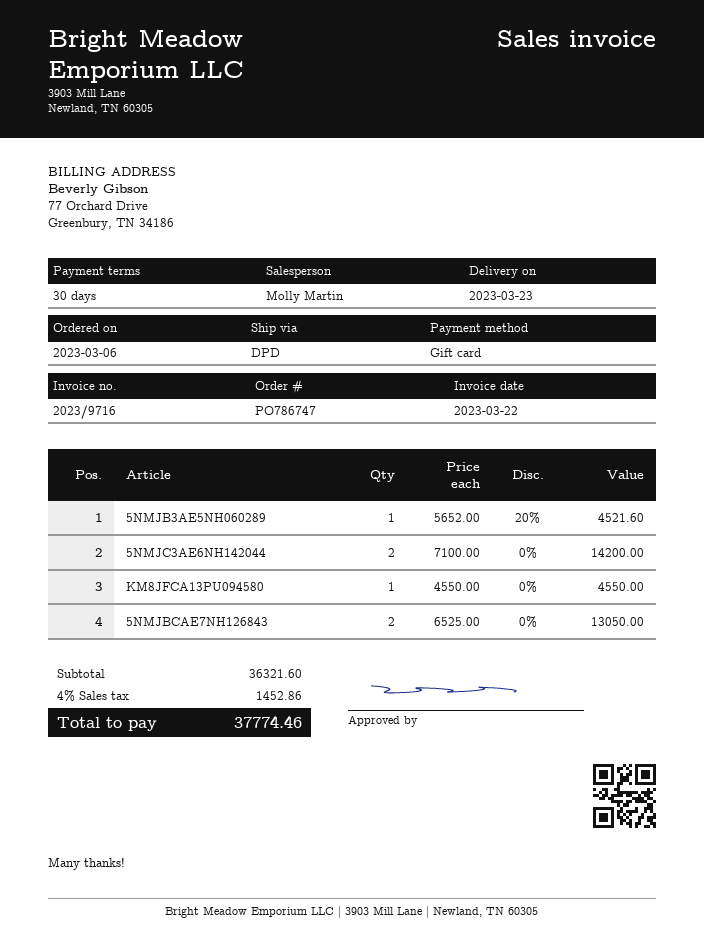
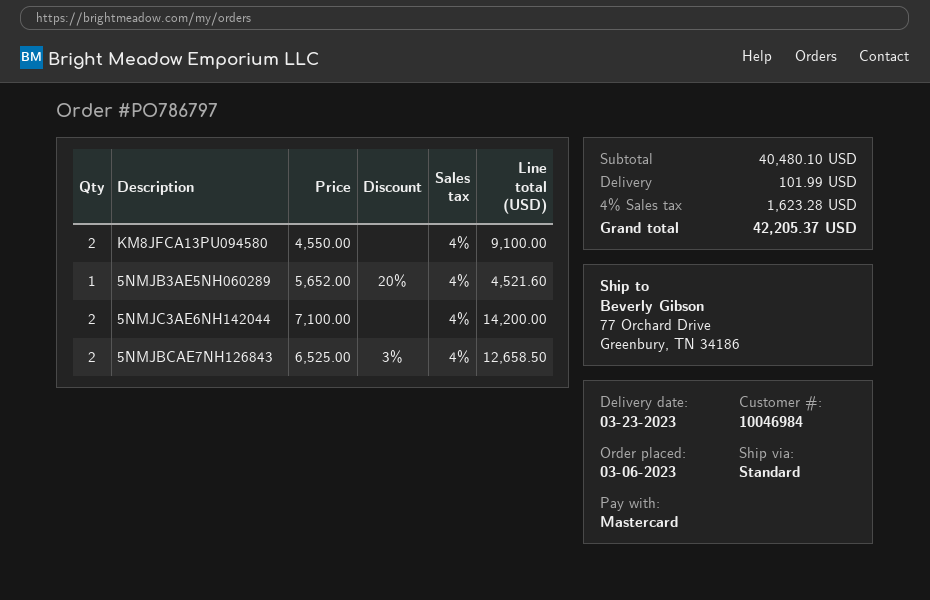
order number: PO786747 -> PO786797
payment method: gift card -> Mastercard
shipping method: DPD -> standard
KM8JFCA13PU094580: 1 x 4550.00 = 4550.00 -> 2 x 4550.00 = 9100.00
5NMJBCAE7NH126843: 2 x 6525.00 = 13050.00 -> 2 x 6525.00 - 3% = 12658.50
subtotal: 36321.60 -> 40480.10
shipping: none -> 101.99
tax: 4% = 1452.86 -> 4% = 1623.28
total: 37774.46 -> 42205.37

